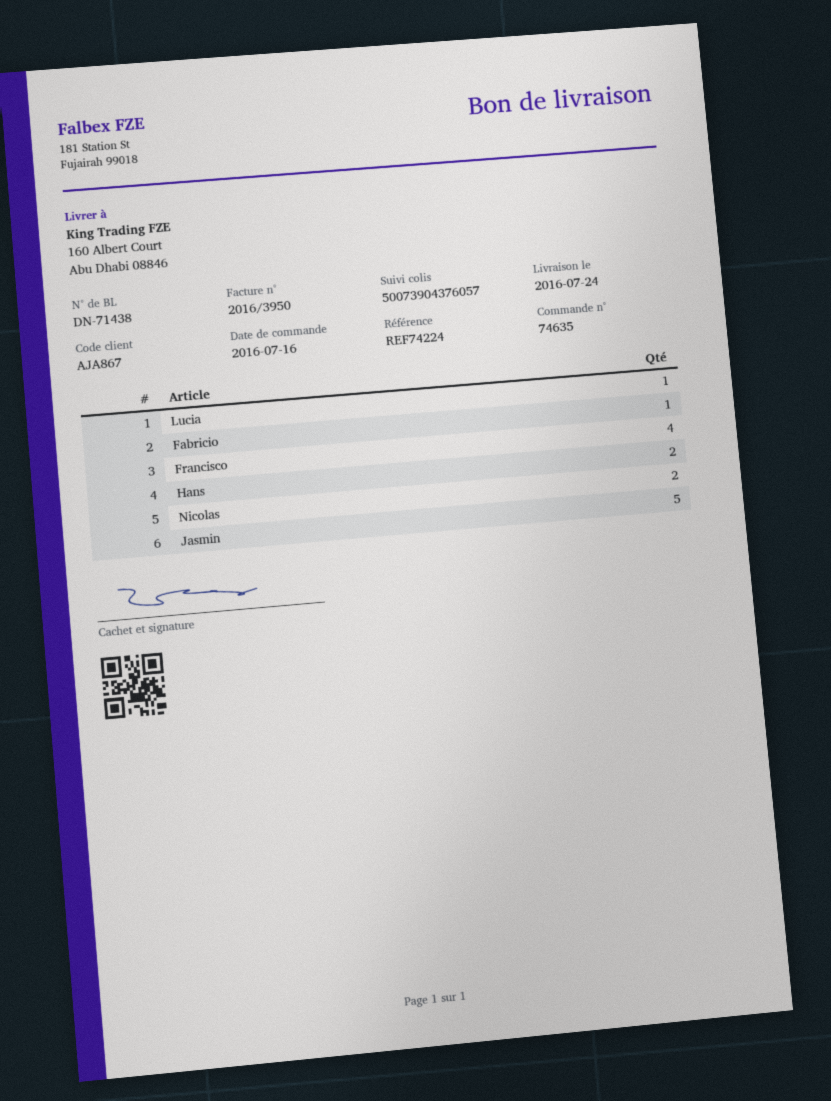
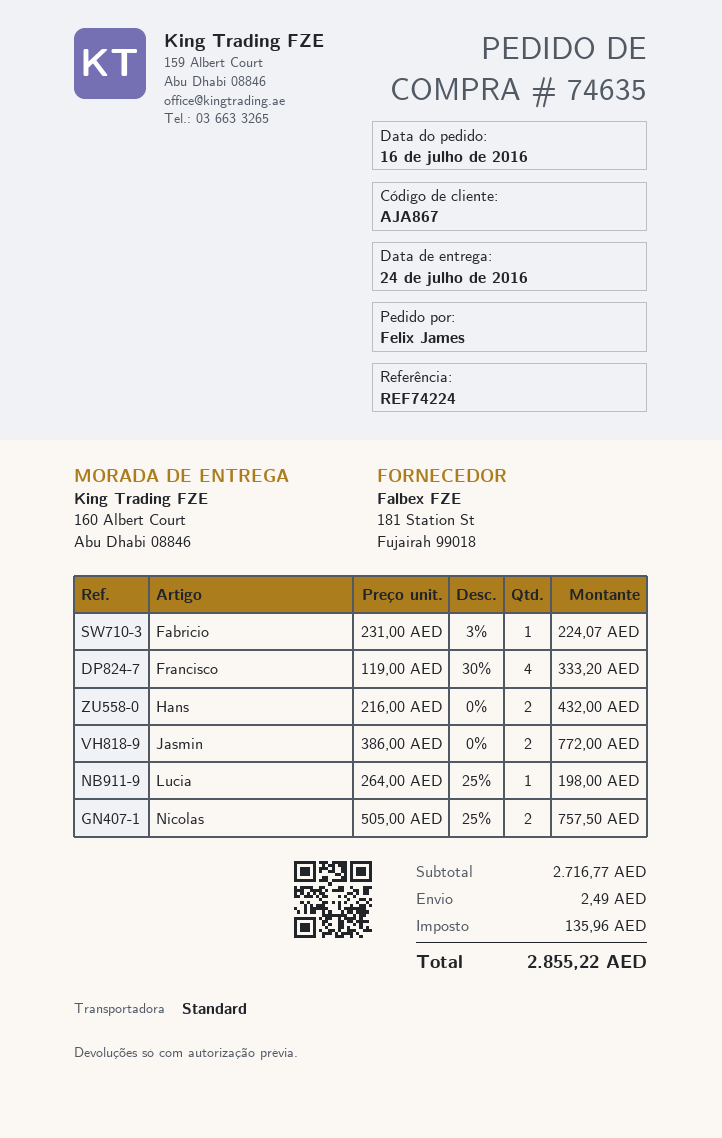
Jasmin: 5 -> 2

